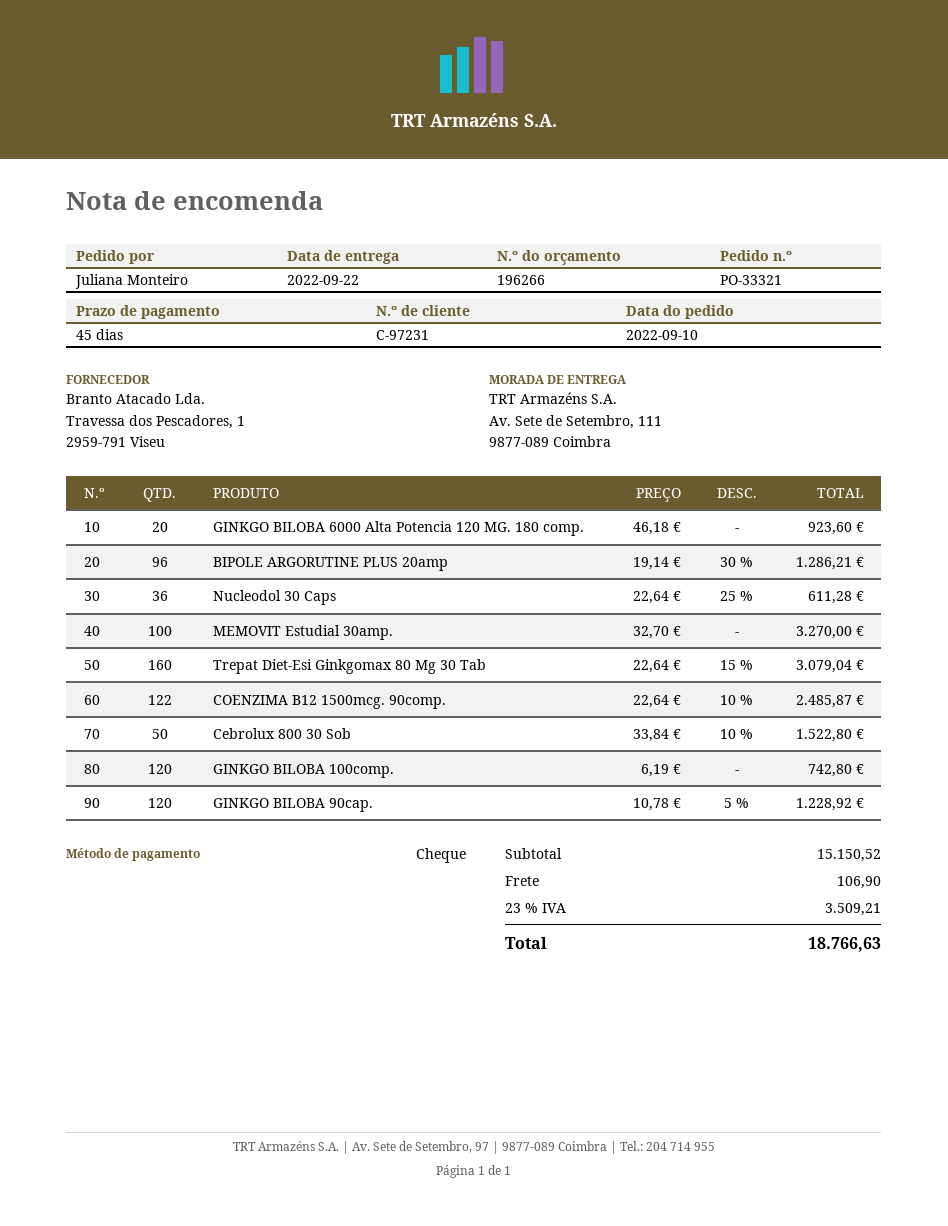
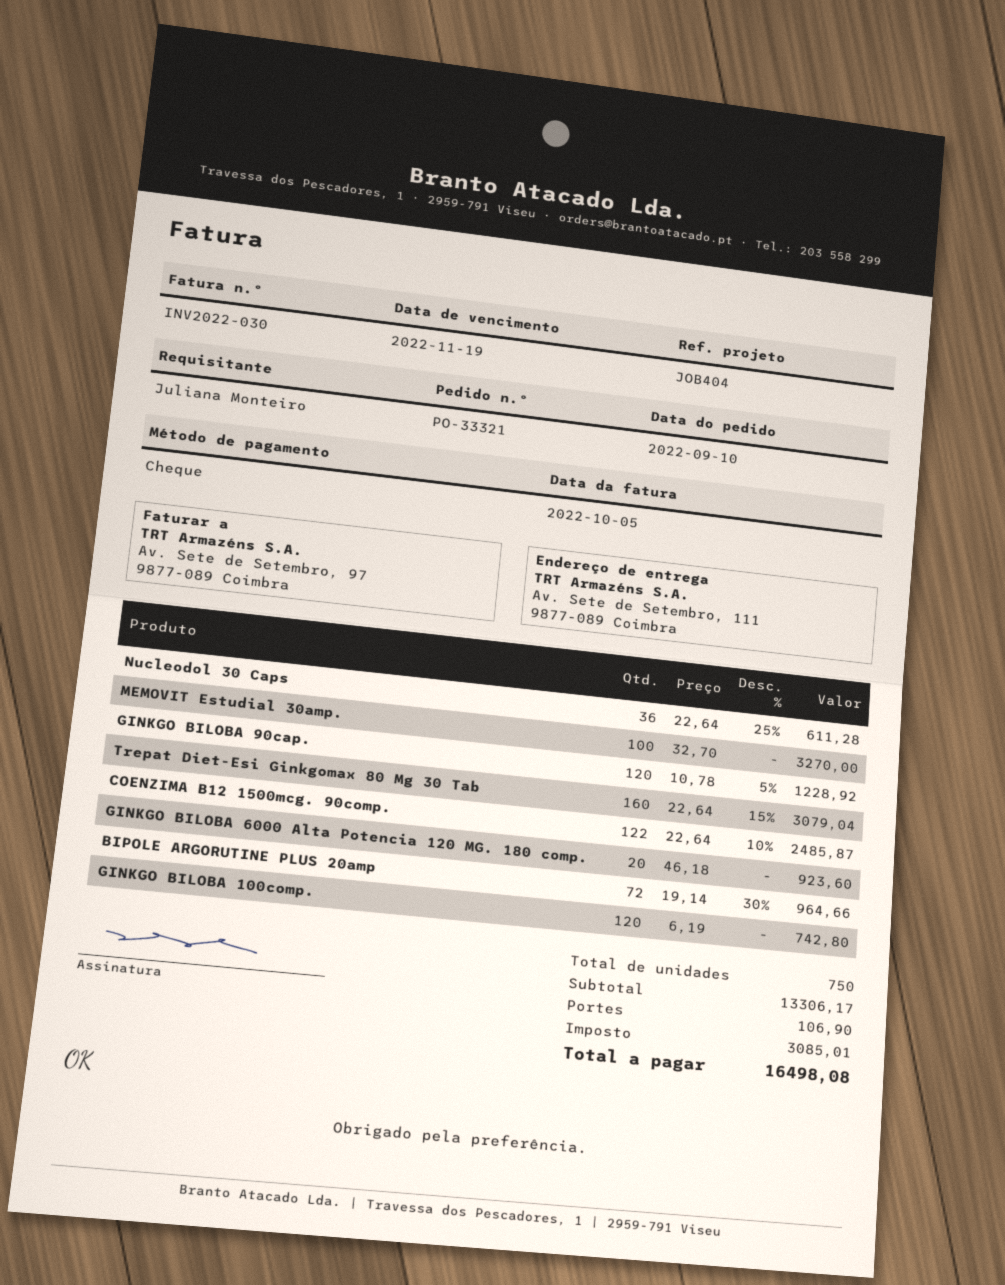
BIPOLE ARGORUTINE PLUS 20amp: 96 x 19.14 - 30% = 1286.21 -> 72 x 19.14 - 30% = 964.66
Cebrolux 800 30 Sob: 50 x 33.84 - 10% = 1522.80 -> none
subtotal: 15150.52 -> 13306.17
tax: 3509.21 -> 3085.01
total: 18766.63 -> 16498.08

